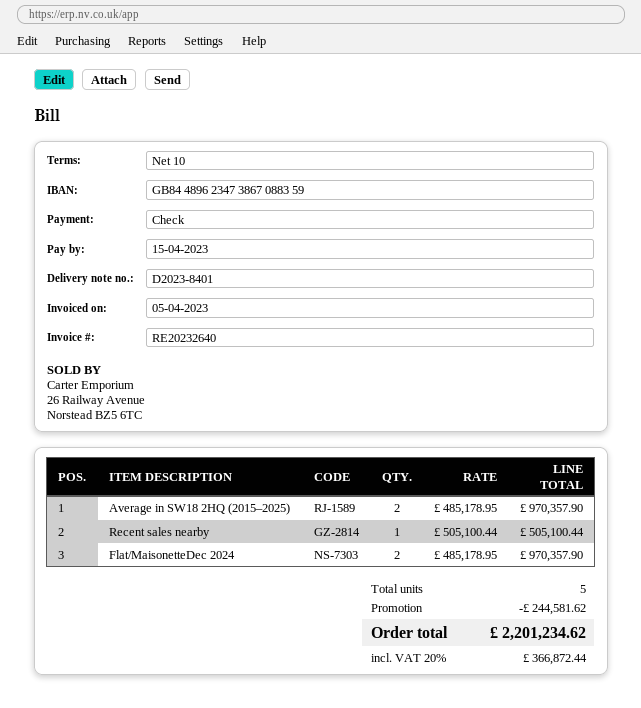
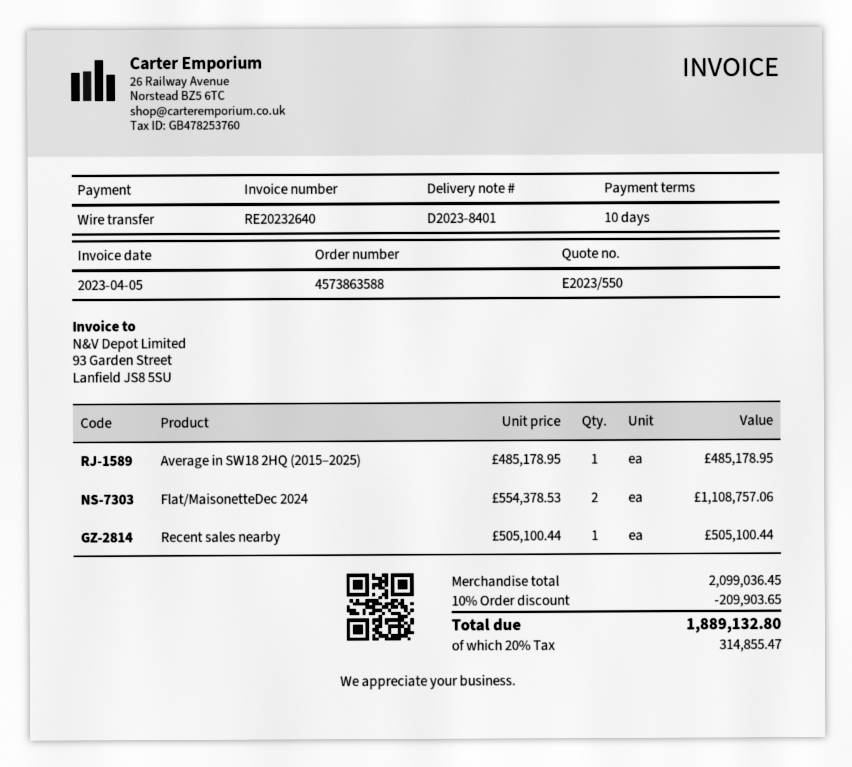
payment method: cheque -> bank transfer
Average in SW18 2HQ (2015–2025): 2 x 485178.95 = 970357.90 -> 1 x 485178.95 = 485178.95
Flat/MaisonetteDec 2024: 2 x 485178.95 = 970357.90 -> 2 x 554378.53 = 1108757.06
discount: 244581.62 -> 209903.65
tax: 20% = 366872.44 -> 20% = 314855.47
total: 2201234.62 -> 1889132.80

